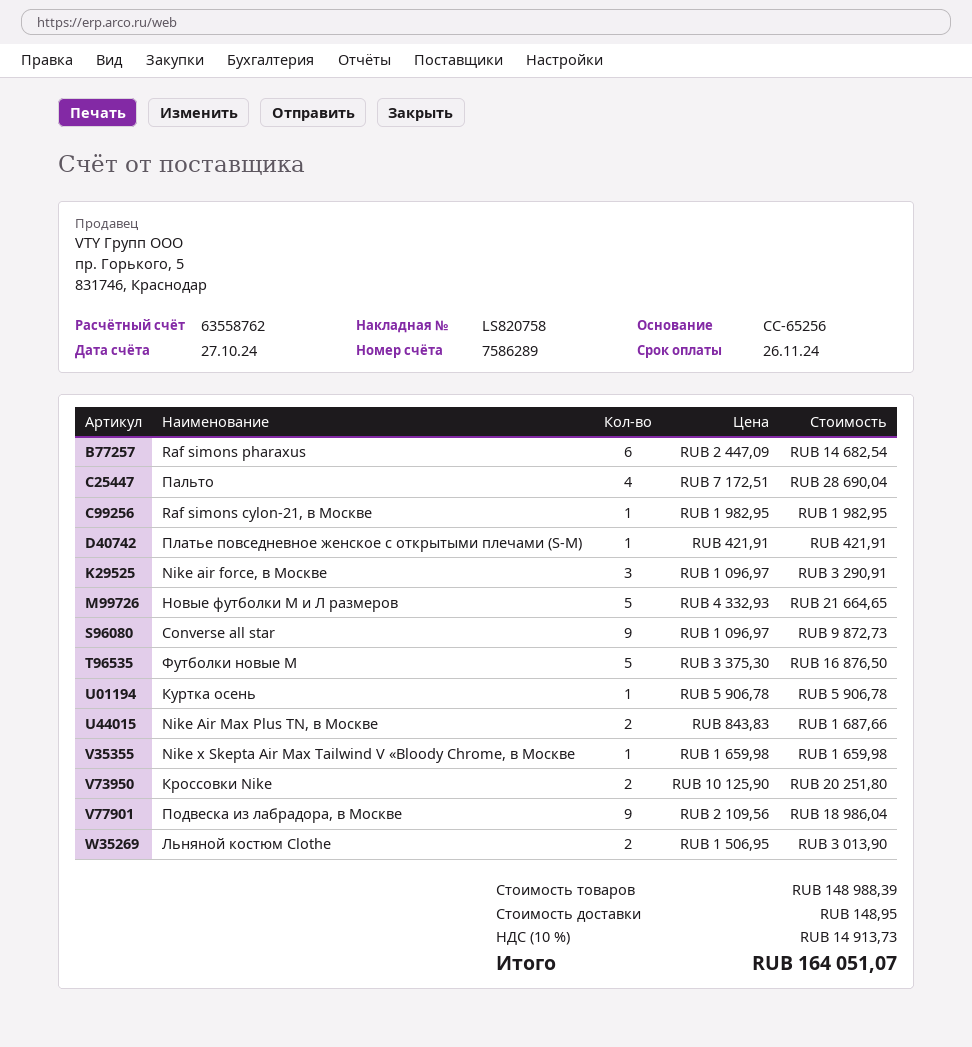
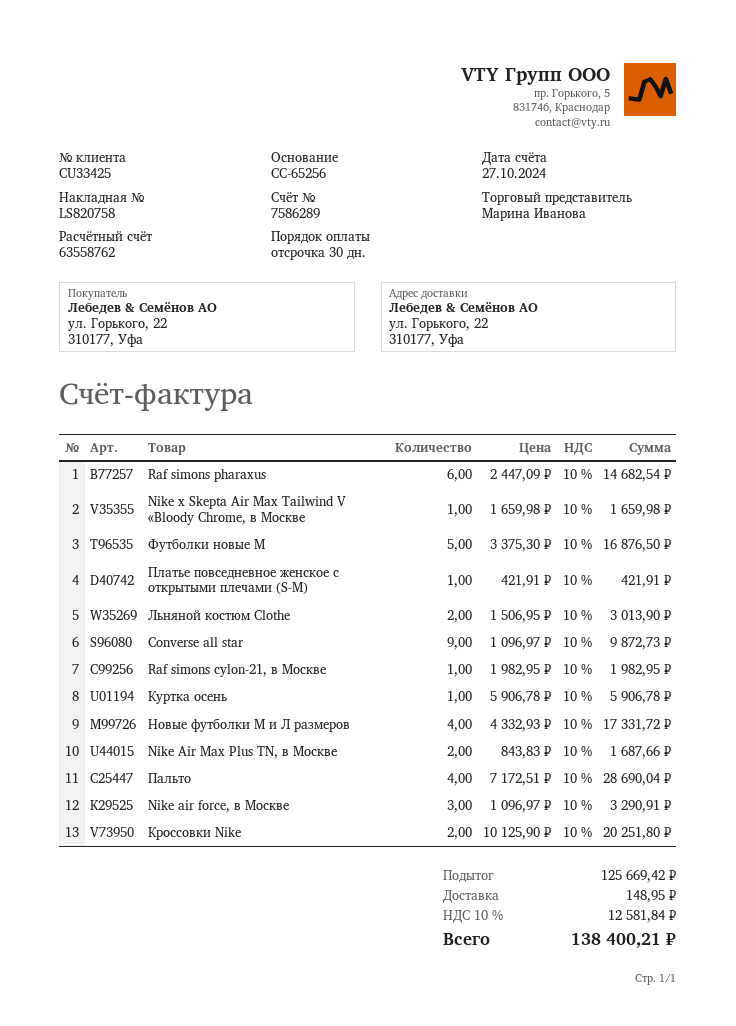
Новые футболки М и Л размеров: 5 x 4332.93 = 21664.65 -> 4 x 4332.93 = 17331.72
Подвеска из лабрадора, в Москве: 9 x 2109.56 = 18986.04 -> none
subtotal: 148988.39 -> 125669.42
tax: 10% = 14913.73 -> 10% = 12581.84
total: 164051.07 -> 138400.21

